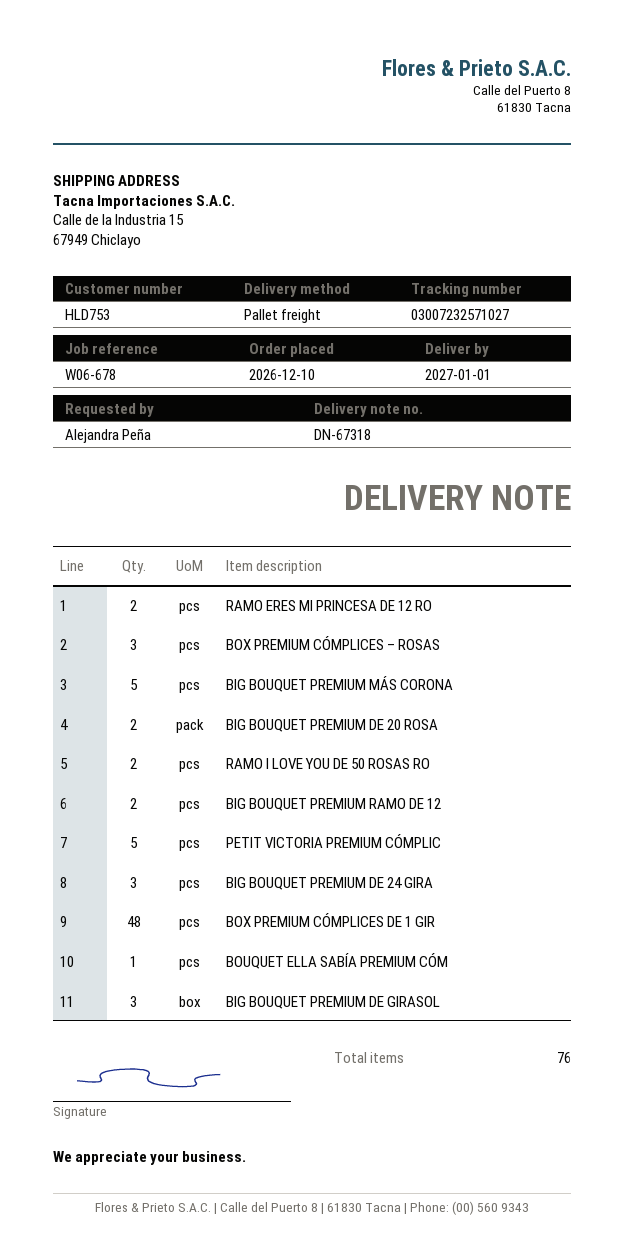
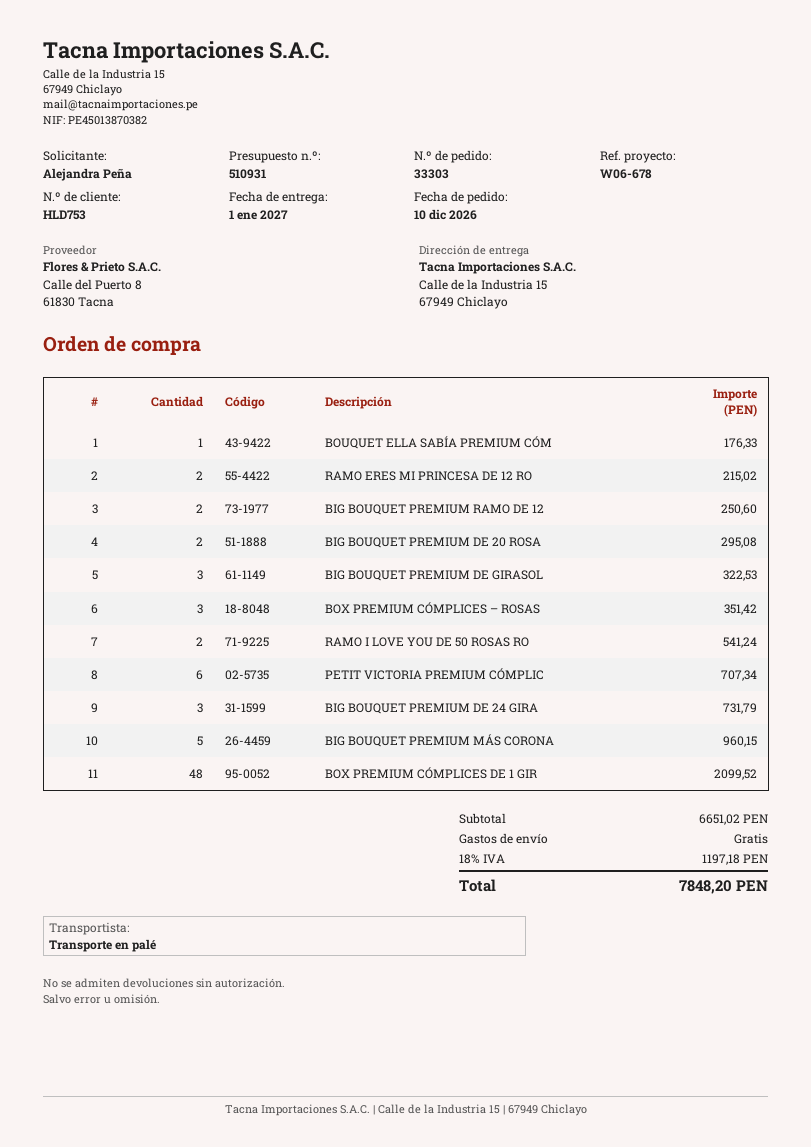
PETIT VICTORIA PREMIUM CÓMPLIC: 5 -> 6

